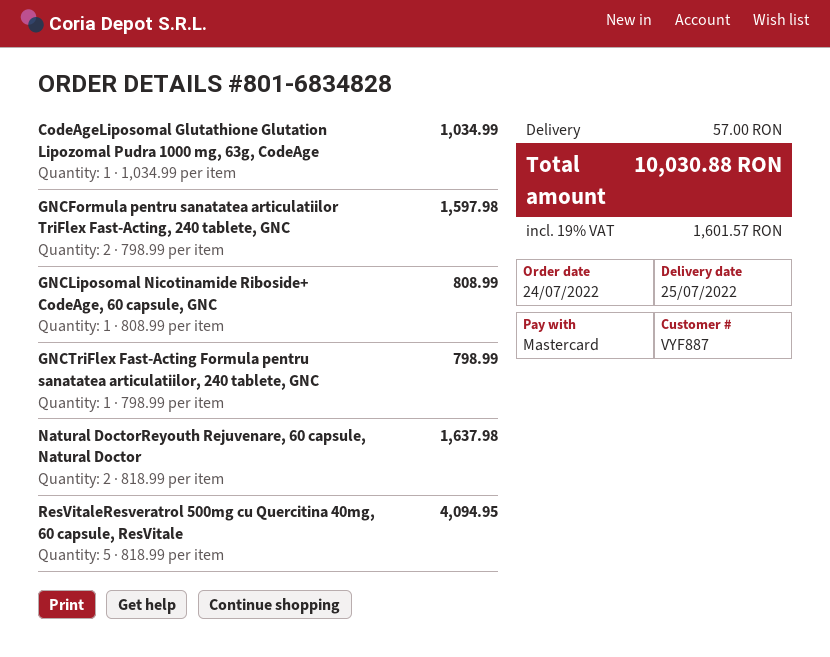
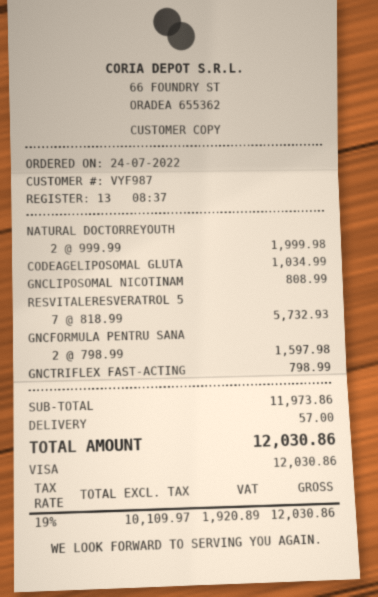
customer number: VYF887 -> VYF987
payment method: Mastercard -> Visa
Natural DoctorReyouth Rejuvenare, 60 capsule, Natural Doctor: 2 x 818.99 = 1637.98 -> 2 x 999.99 = 1999.98
ResVitaleResveratrol 500mg cu Quercitina 40mg, 60 capsule, ResVitale: 5 x 818.99 = 4094.95 -> 7 x 818.99 = 5732.93
tax: 19% = 1601.57 -> 19% = 1920.89
total: 10030.88 -> 12030.86

